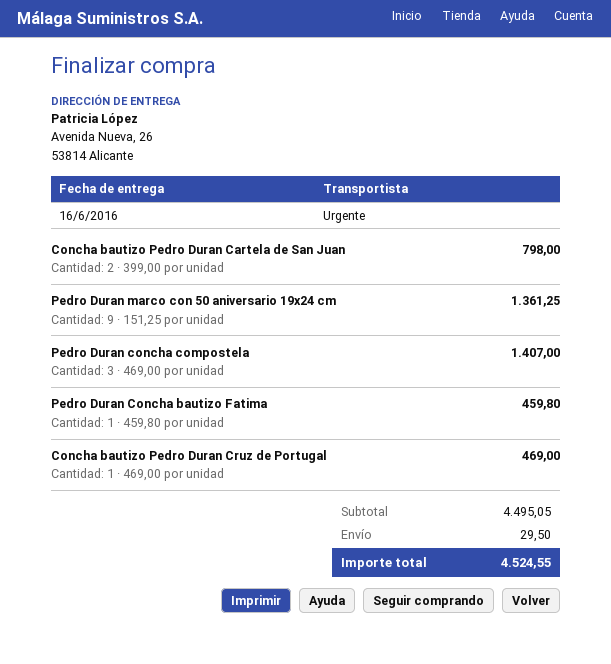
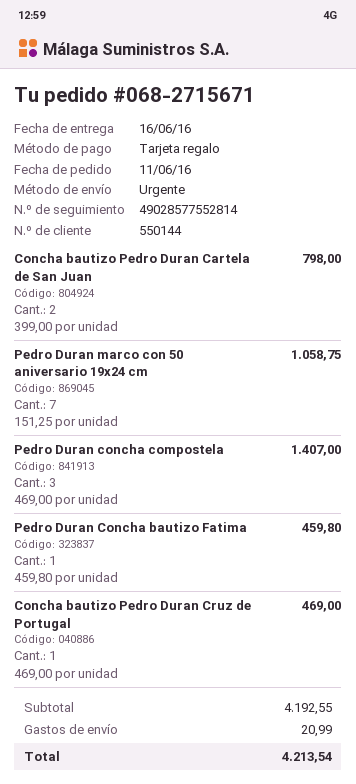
Pedro Duran marco con 50 aniversario 19x24 cm: 9 x 151.25 = 1361.25 -> 7 x 151.25 = 1058.75
subtotal: 4495.05 -> 4192.55
shipping: 29.50 -> 20.99
total: 4524.55 -> 4213.54

